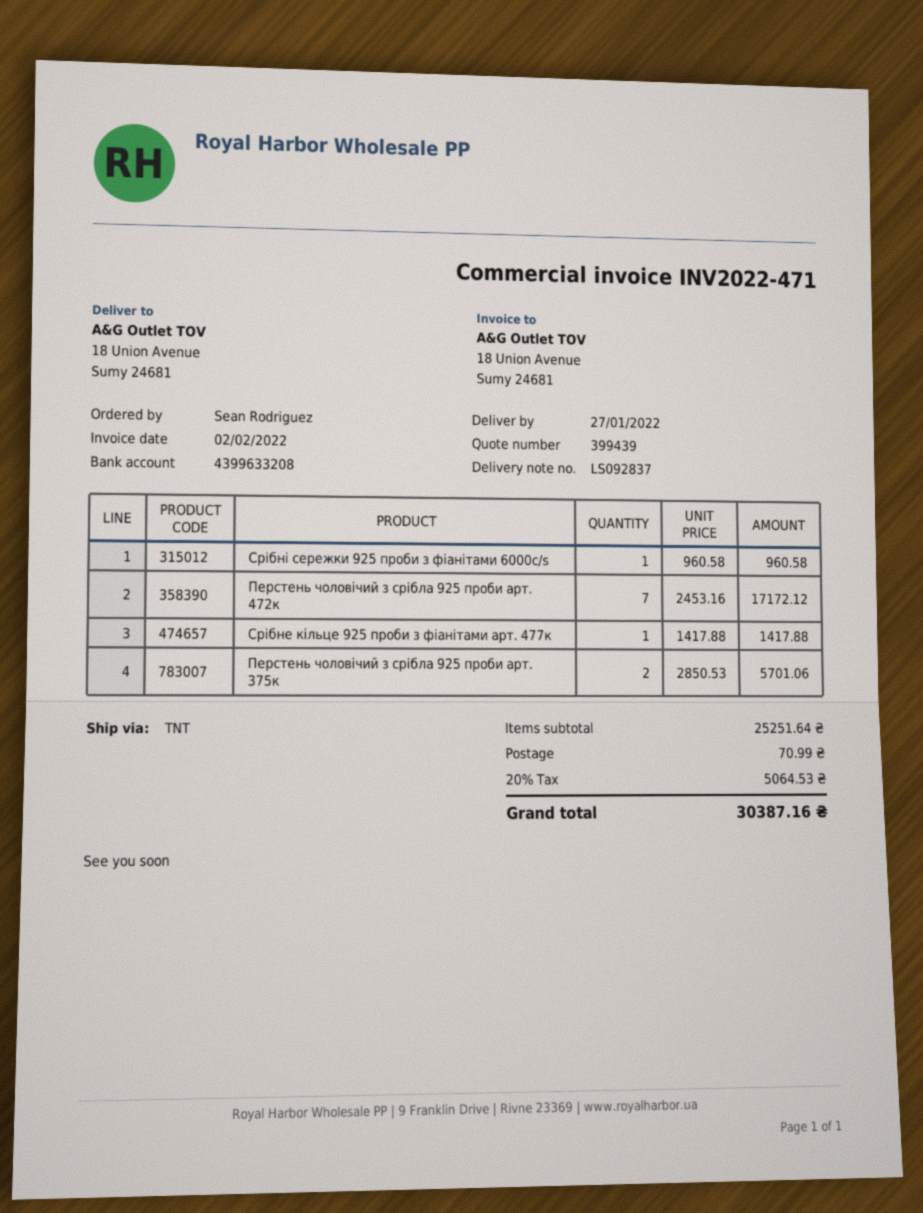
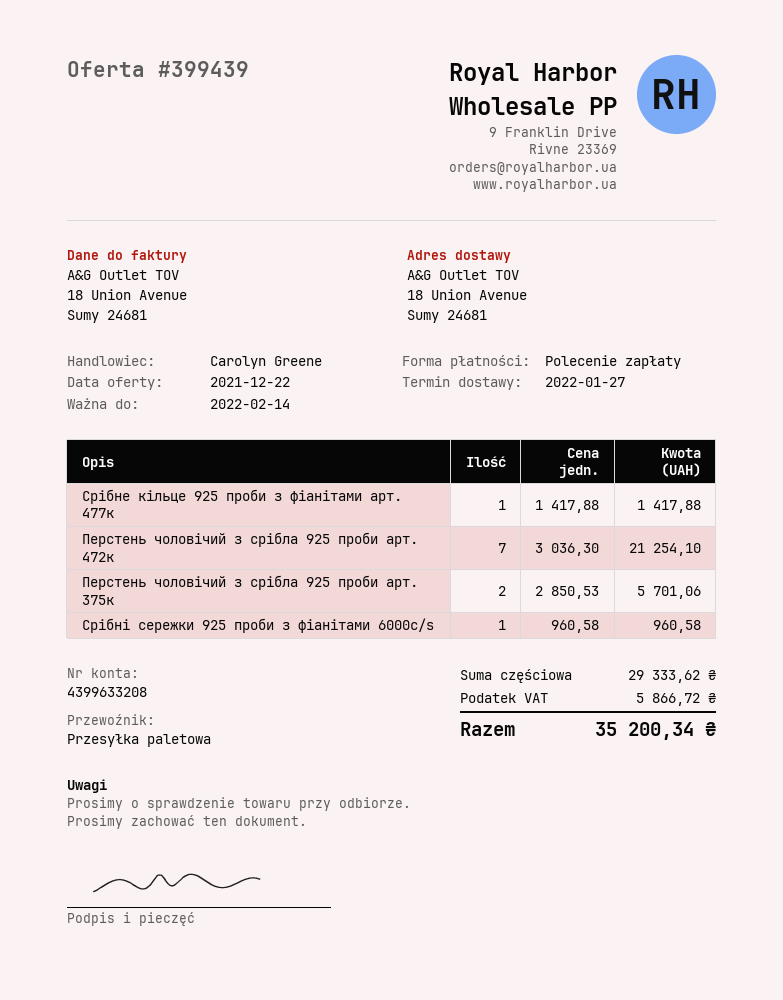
shipping method: TNT -> pallet freight
Перстень чоловічий з срібла 925 проби арт. 472к: 7 x 2453.16 = 17172.12 -> 7 x 3036.30 = 21254.10
subtotal: 25251.64 -> 29333.62
shipping: 70.99 -> none
tax: 5064.53 -> 5866.72
total: 30387.16 -> 35200.34

